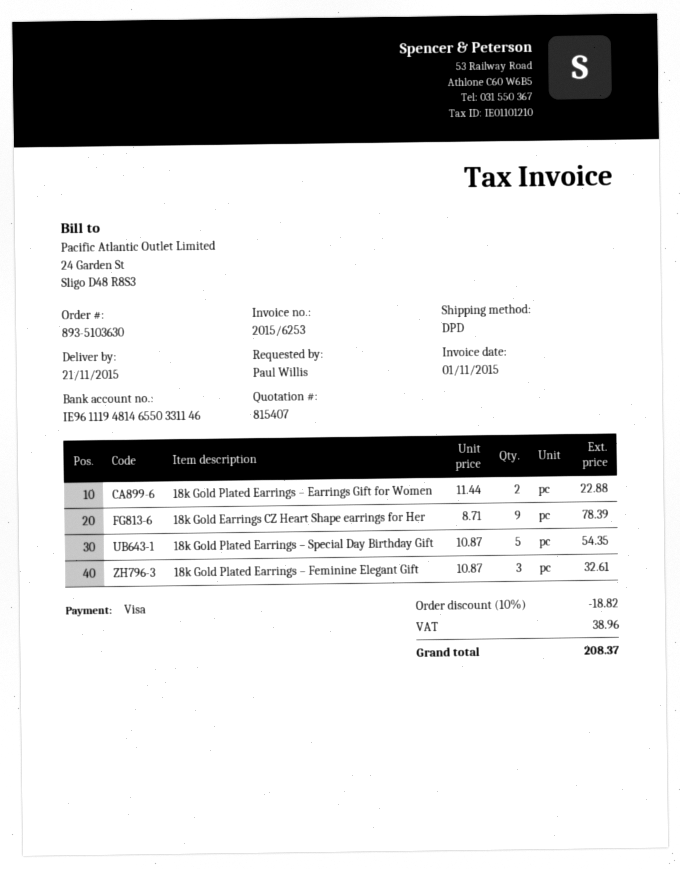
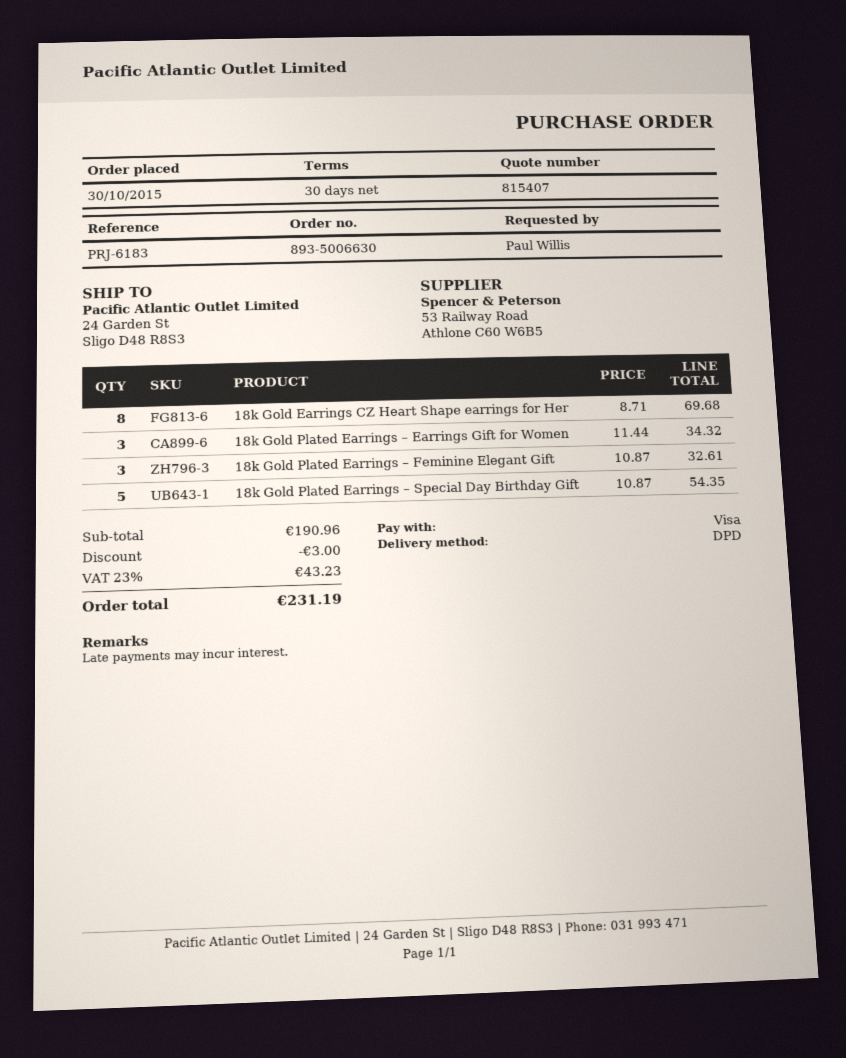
order number: 893-5103630 -> 893-5006630
18k Gold Plated Earrings – Earrings Gift for Women: 2 x 11.44 = 22.88 -> 3 x 11.44 = 34.32
18k Gold Earrings CZ Heart Shape earrings for Her: 9 x 8.71 = 78.39 -> 8 x 8.71 = 69.68
discount: 18.82 -> 3.00
tax: 38.96 -> 43.23
total: 208.37 -> 231.19

